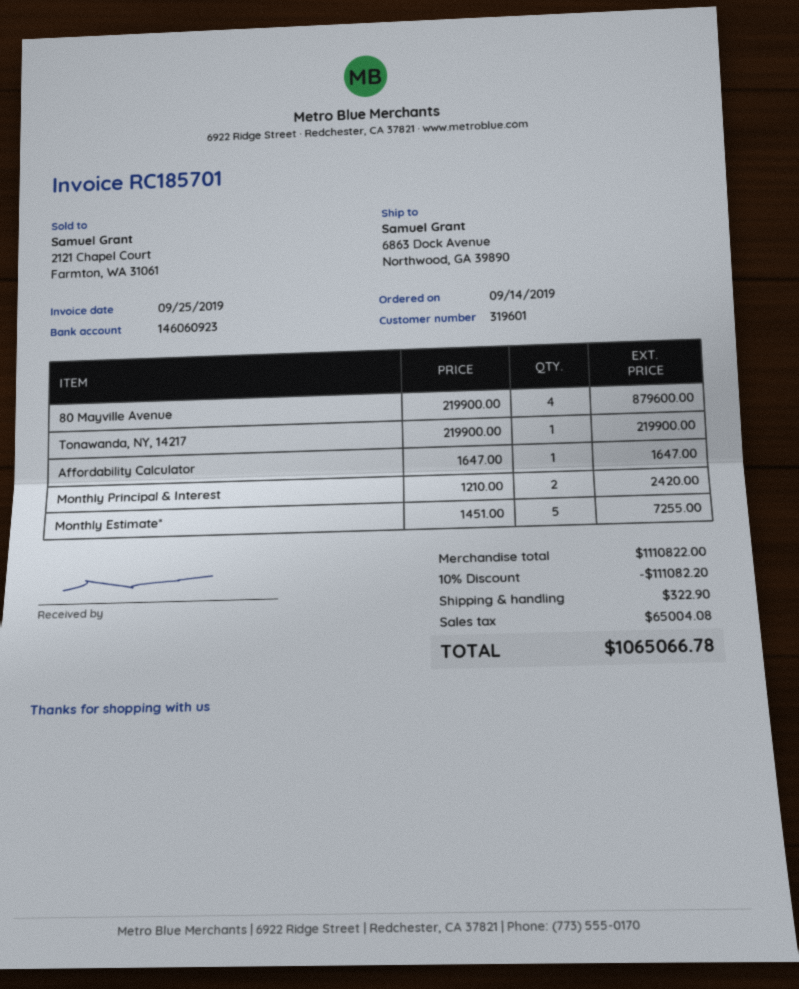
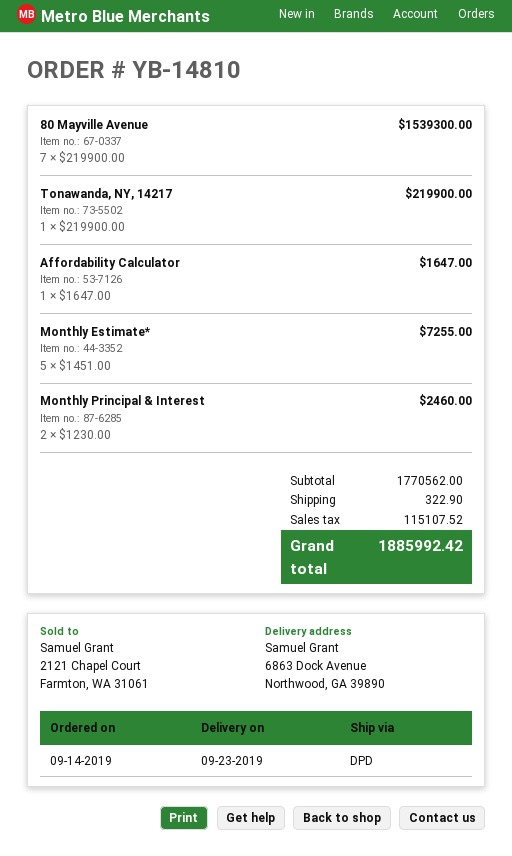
80 Mayville Avenue: 4 x 219900.00 = 879600.00 -> 7 x 219900.00 = 1539300.00
Monthly Principal & Interest: 2 x 1210.00 = 2420.00 -> 2 x 1230.00 = 2460.00
subtotal: 1110822.00 -> 1770562.00
discount: 10% = 111082.20 -> none
tax: 65004.08 -> 115107.52
total: 1065066.78 -> 1885992.42

